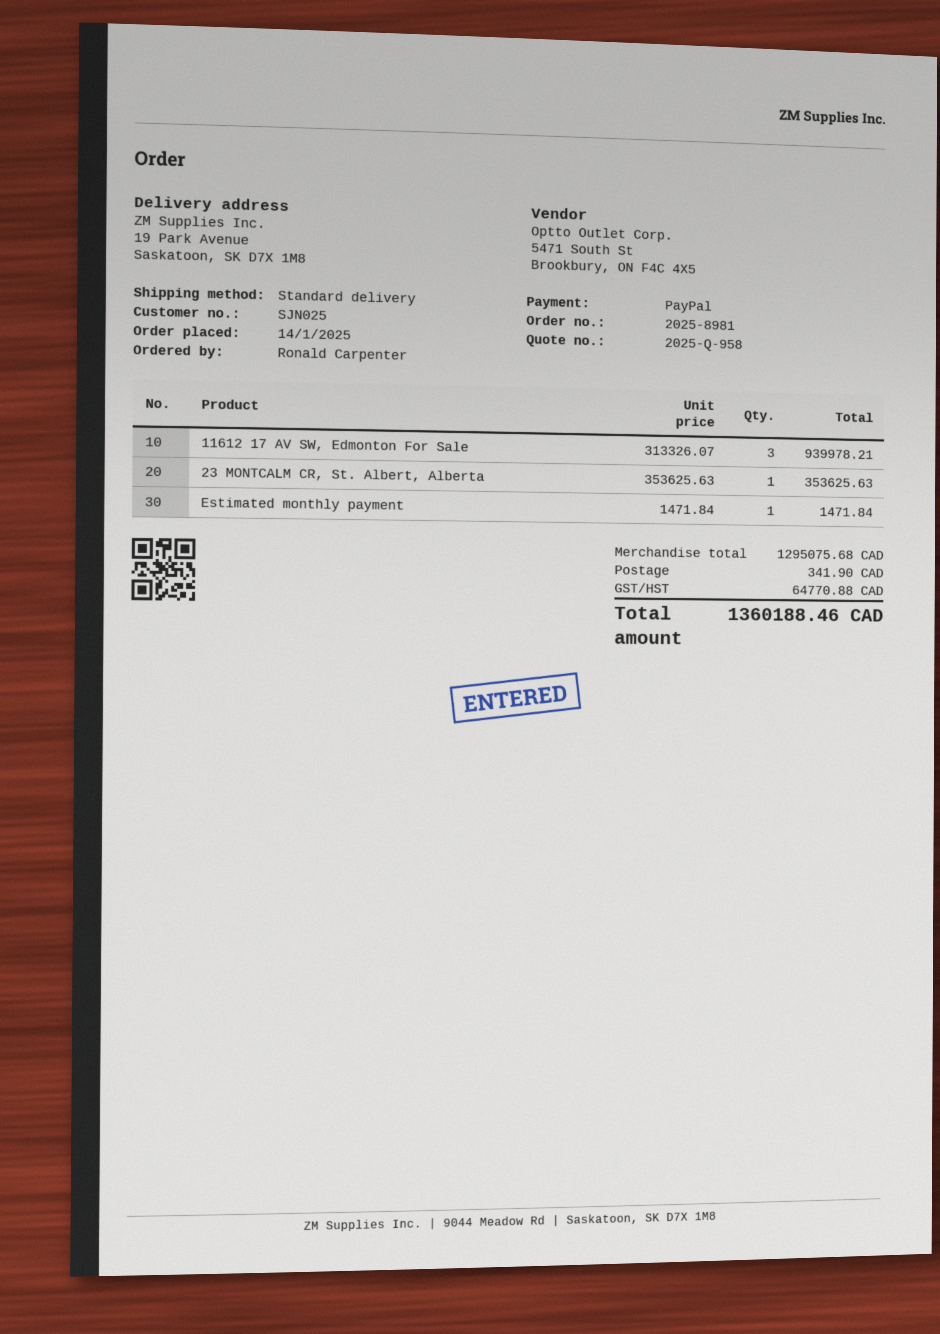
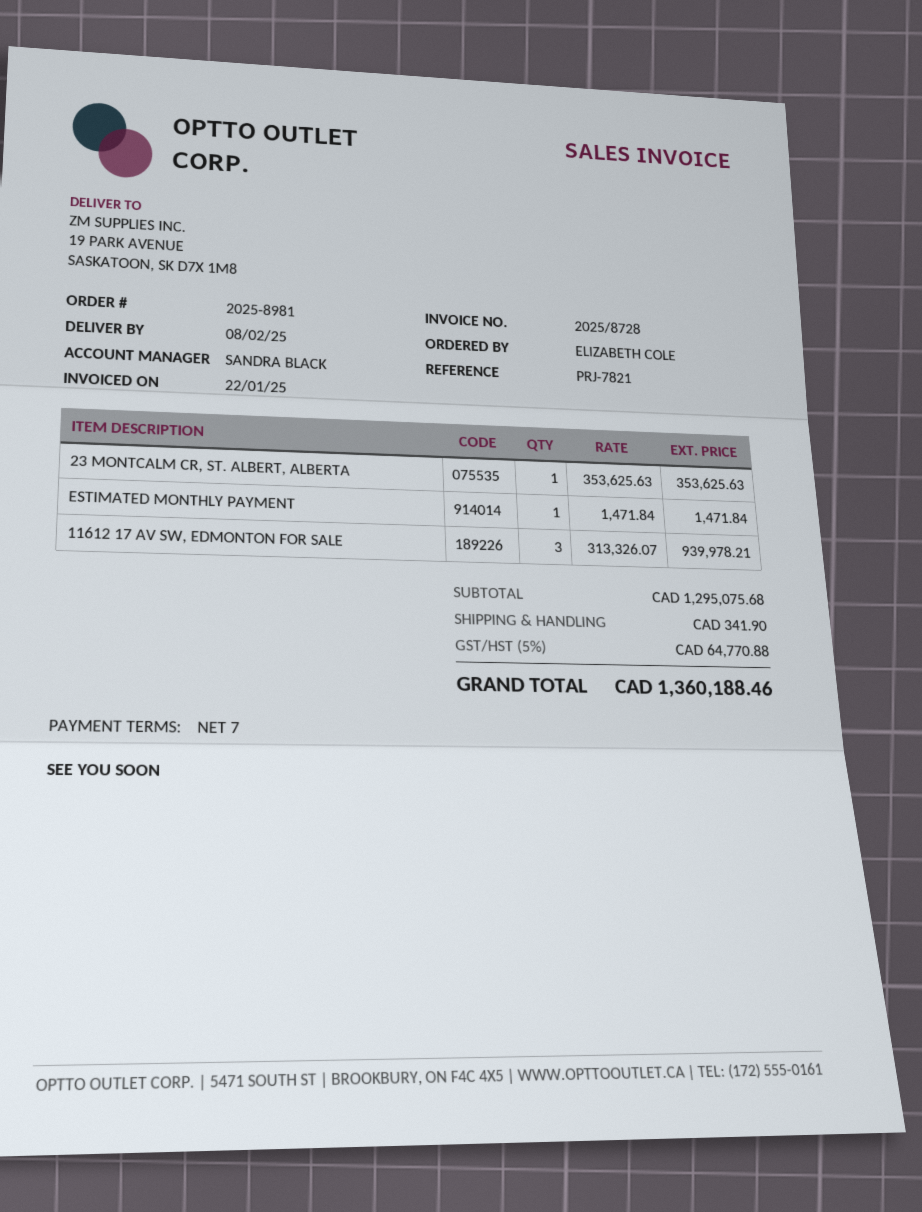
ordered by: Ronald Carpenter -> ELIZABETH COLE

